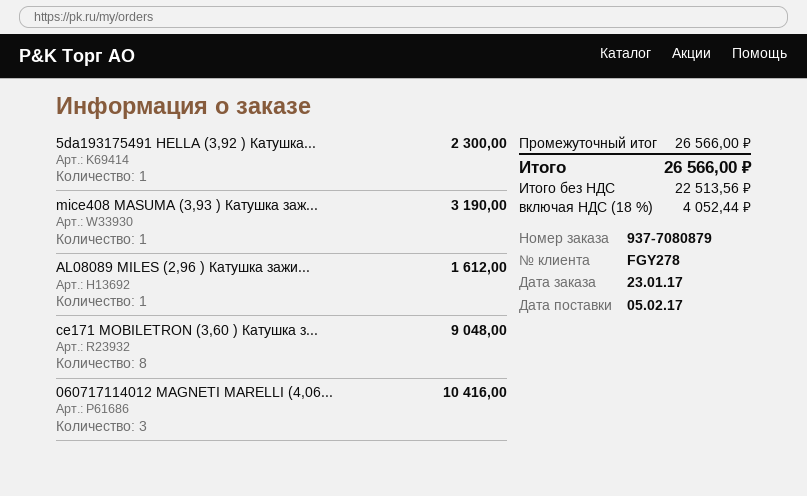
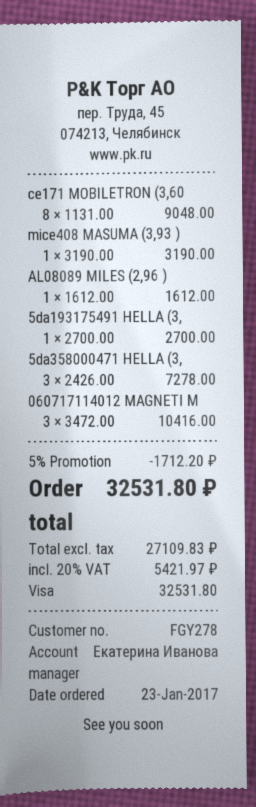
5da193175491 HELLA (3,92 ) Катушка...: 1 for 2300.00 -> 1 for 2700.00
5da358000471 HELLA (3,: none -> 3 for 7278.00
discount: none -> 5% = 1712.20
net: 22513.56 -> 27109.83
tax: 18% = 4052.44 -> 20% = 5421.97
total: 26566.00 -> 32531.80

